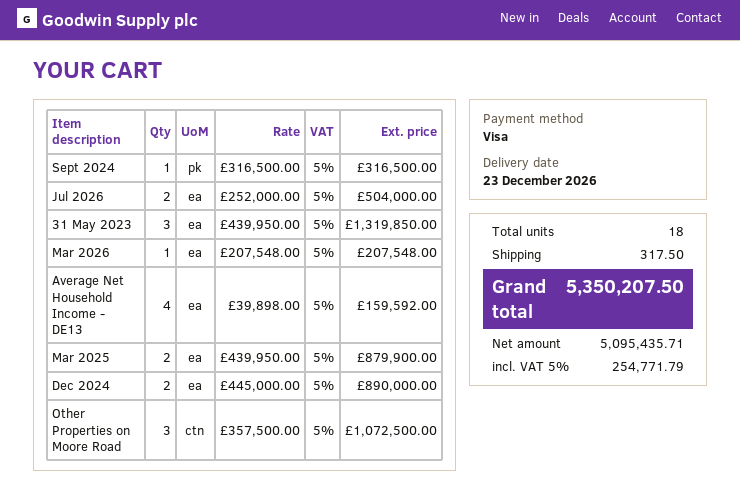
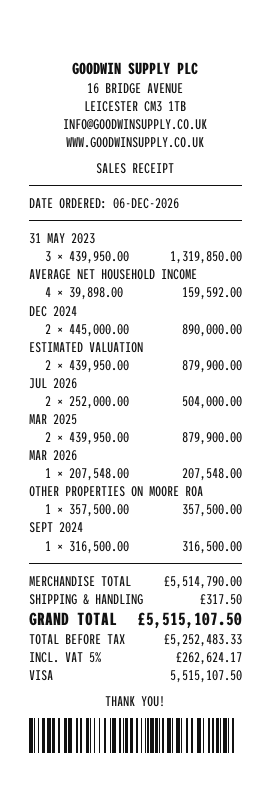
Other Properties on Moore Road: 3 x 357500.00 = 1072500.00 -> 1 x 357500.00 = 357500.00
ESTIMATED VALUATION: none -> 2 x 439950.00 = 879900.00
net: 5095435.71 -> 5252483.33
tax: 5% = 254771.79 -> 5% = 262624.17
total: 5350207.50 -> 5515107.50

